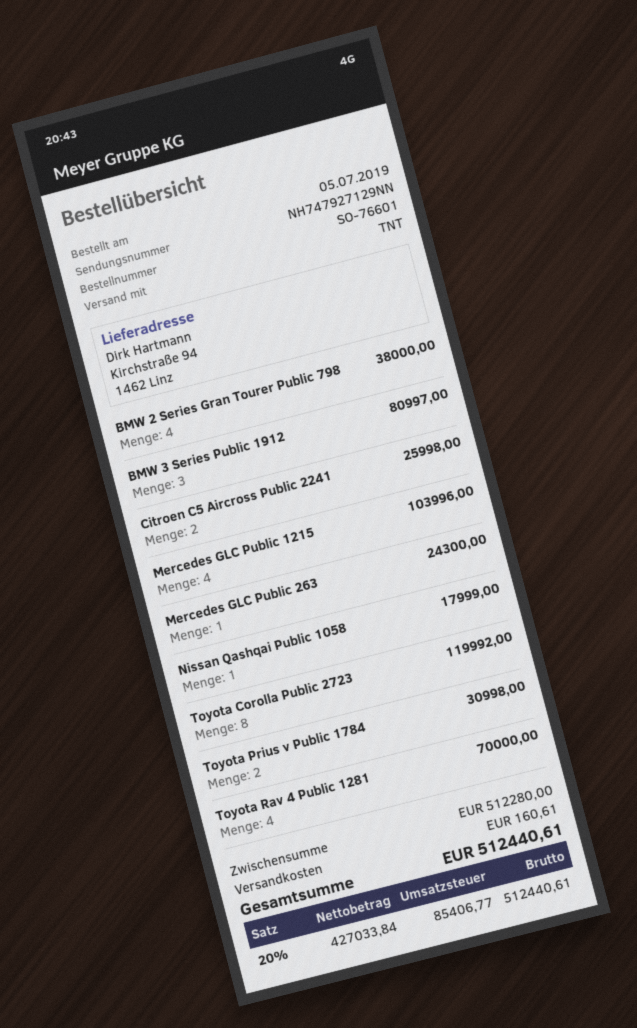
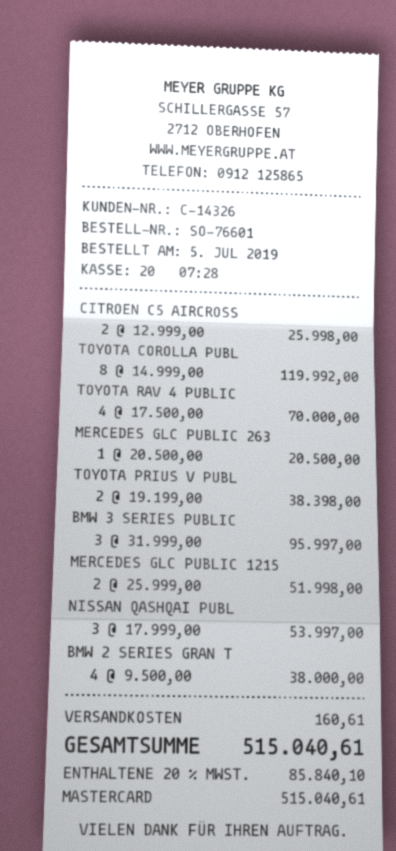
BMW 3 Series Public 1912: 3 for 80997.00 -> 3 for 95997.00
Mercedes GLC Public 1215: 4 for 103996.00 -> 2 for 51998.00
Mercedes GLC Public 263: 1 for 24300.00 -> 1 for 20500.00
Nissan Qashqai Public 1058: 1 for 17999.00 -> 3 for 53997.00
Toyota Prius v Public 1784: 2 for 30998.00 -> 2 for 38398.00
tax: 20% = 85406.77 -> 20% = 85840.10
total: 512440.61 -> 515040.61

